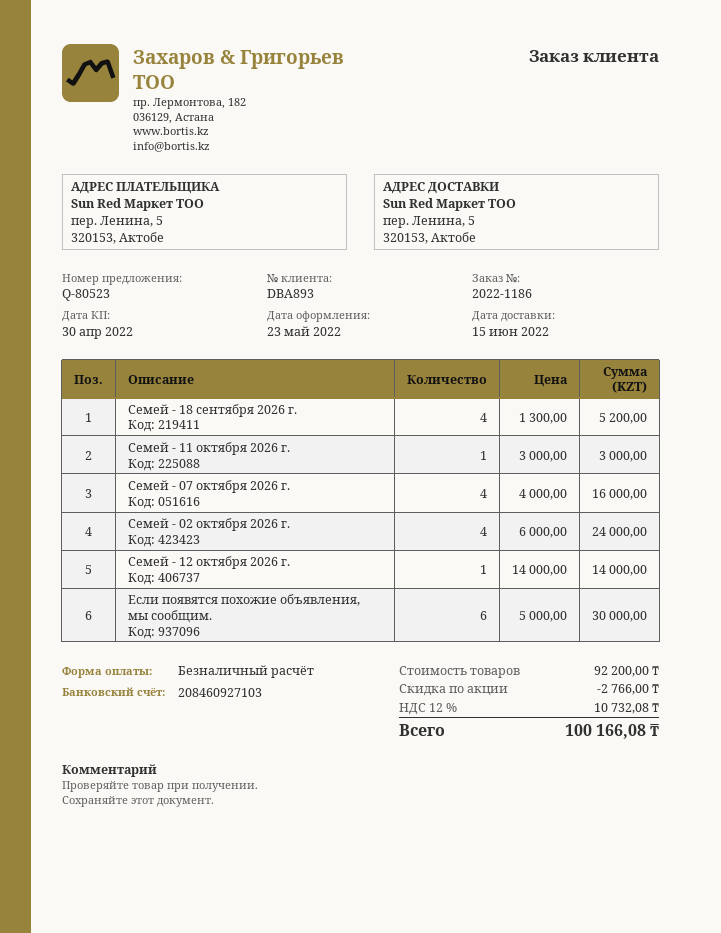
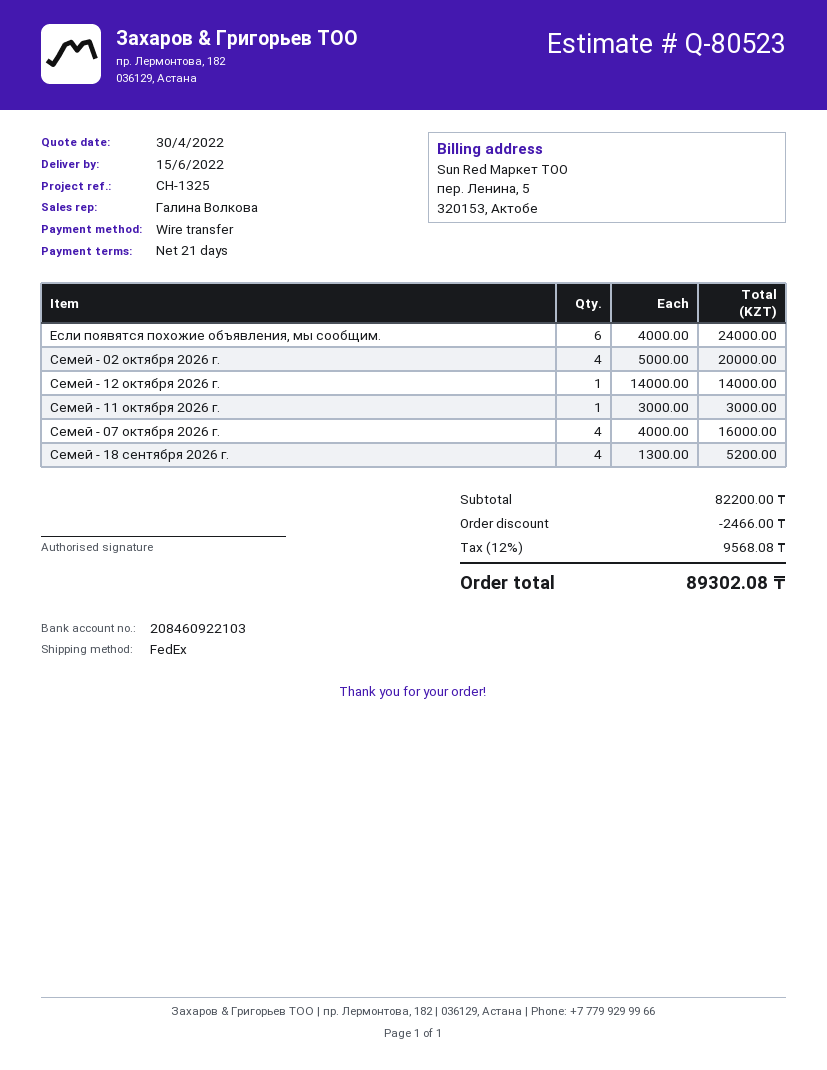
bank account: 208460927103 -> 208460922103
Семей - 02 октября 2026 г.: 4 x 6000.00 = 24000.00 -> 4 x 5000.00 = 20000.00
Если появятся похожие объявления, мы сообщим.: 6 x 5000.00 = 30000.00 -> 6 x 4000.00 = 24000.00
subtotal: 92200.00 -> 82200.00
discount: 2766.00 -> 2466.00
tax: 12% = 10732.08 -> 12% = 9568.08
total: 100166.08 -> 89302.08

